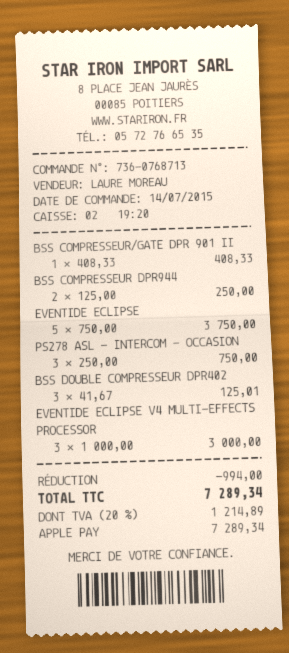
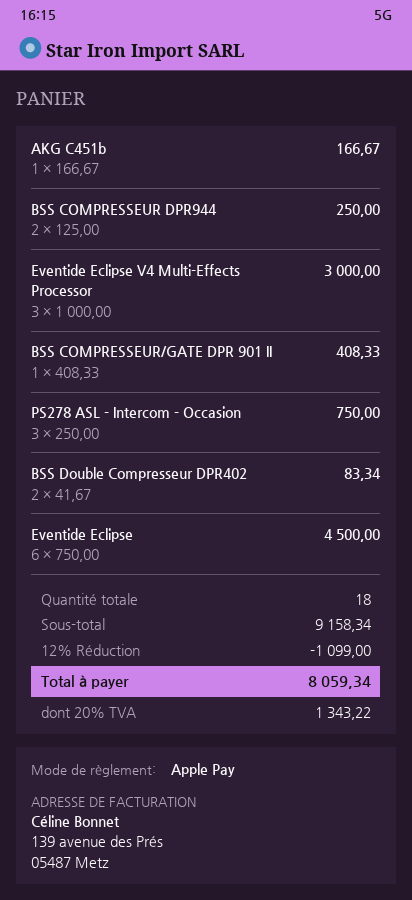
EVENTIDE ECLIPSE: 5 x 750.00 = 3750.00 -> 6 x 750.00 = 4500.00
BSS DOUBLE COMPRESSEUR DPR402: 3 x 41.67 = 125.01 -> 2 x 41.67 = 83.34
AKG C451b: none -> 1 x 166.67 = 166.67
discount: 994.00 -> 1099.00
tax: 20% = 1214.89 -> 20% = 1343.22
total: 7289.34 -> 8059.34

